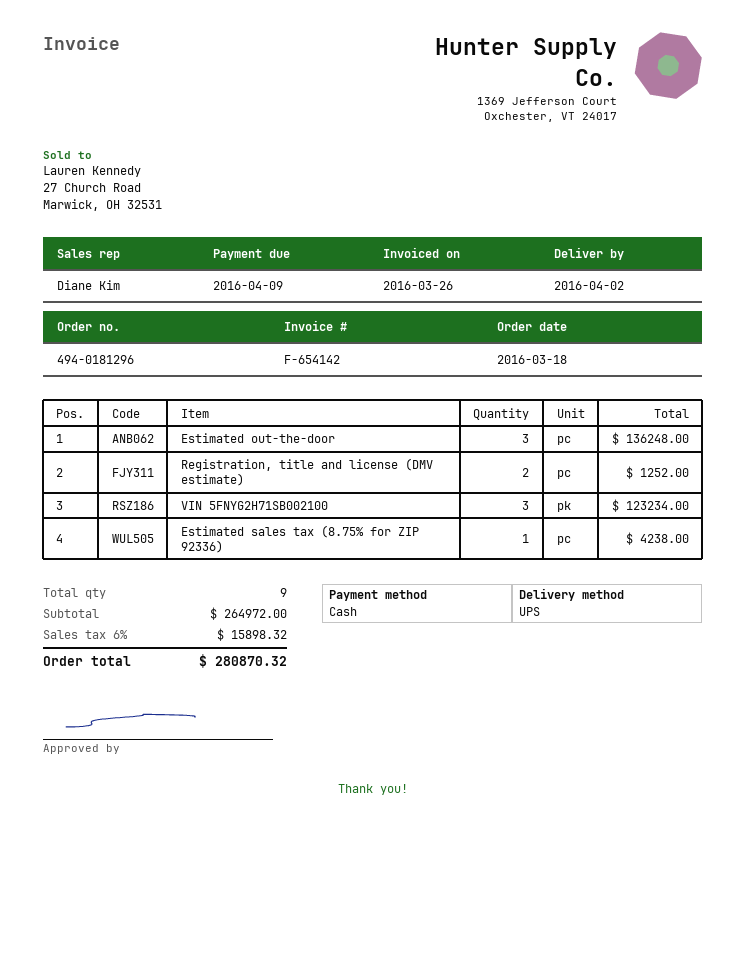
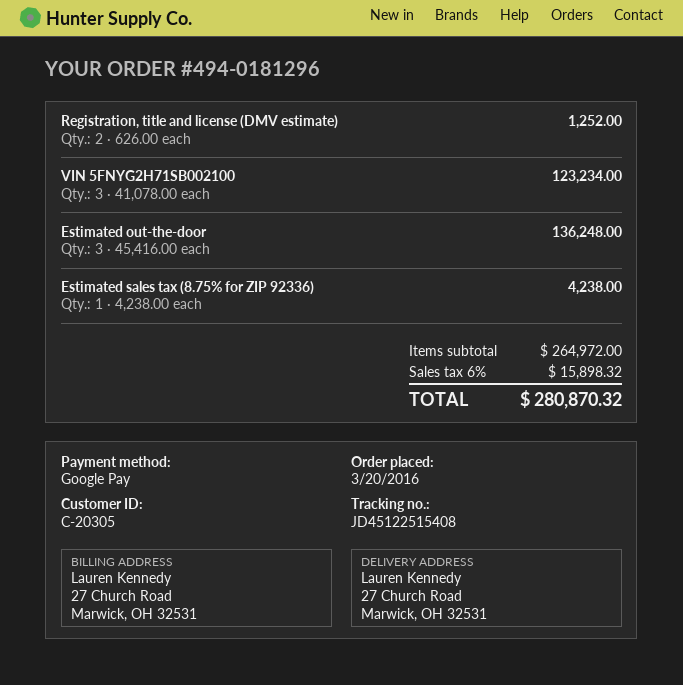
order date: 2016-03-18 -> 2016-03-20
payment method: cash -> Google Pay

